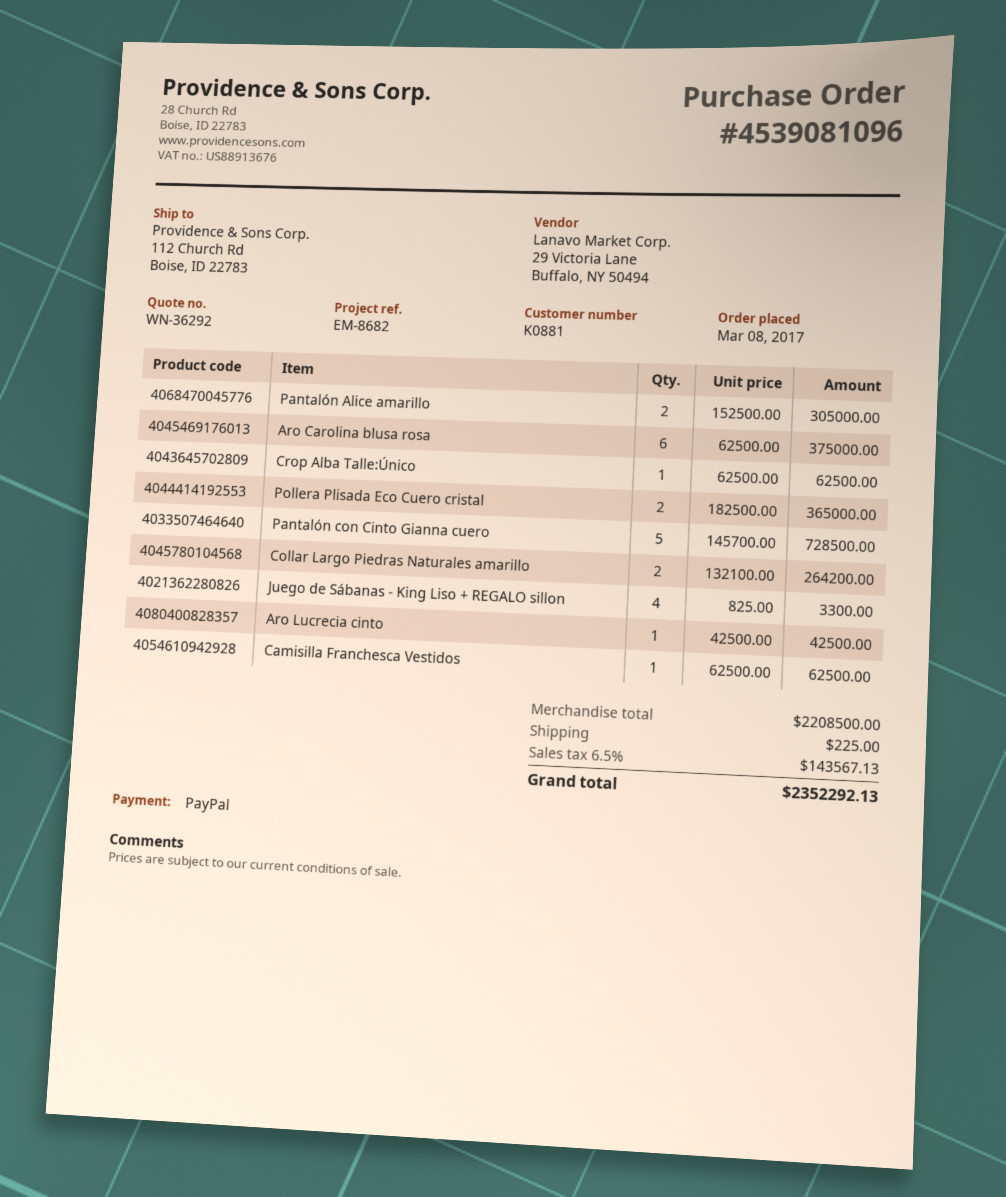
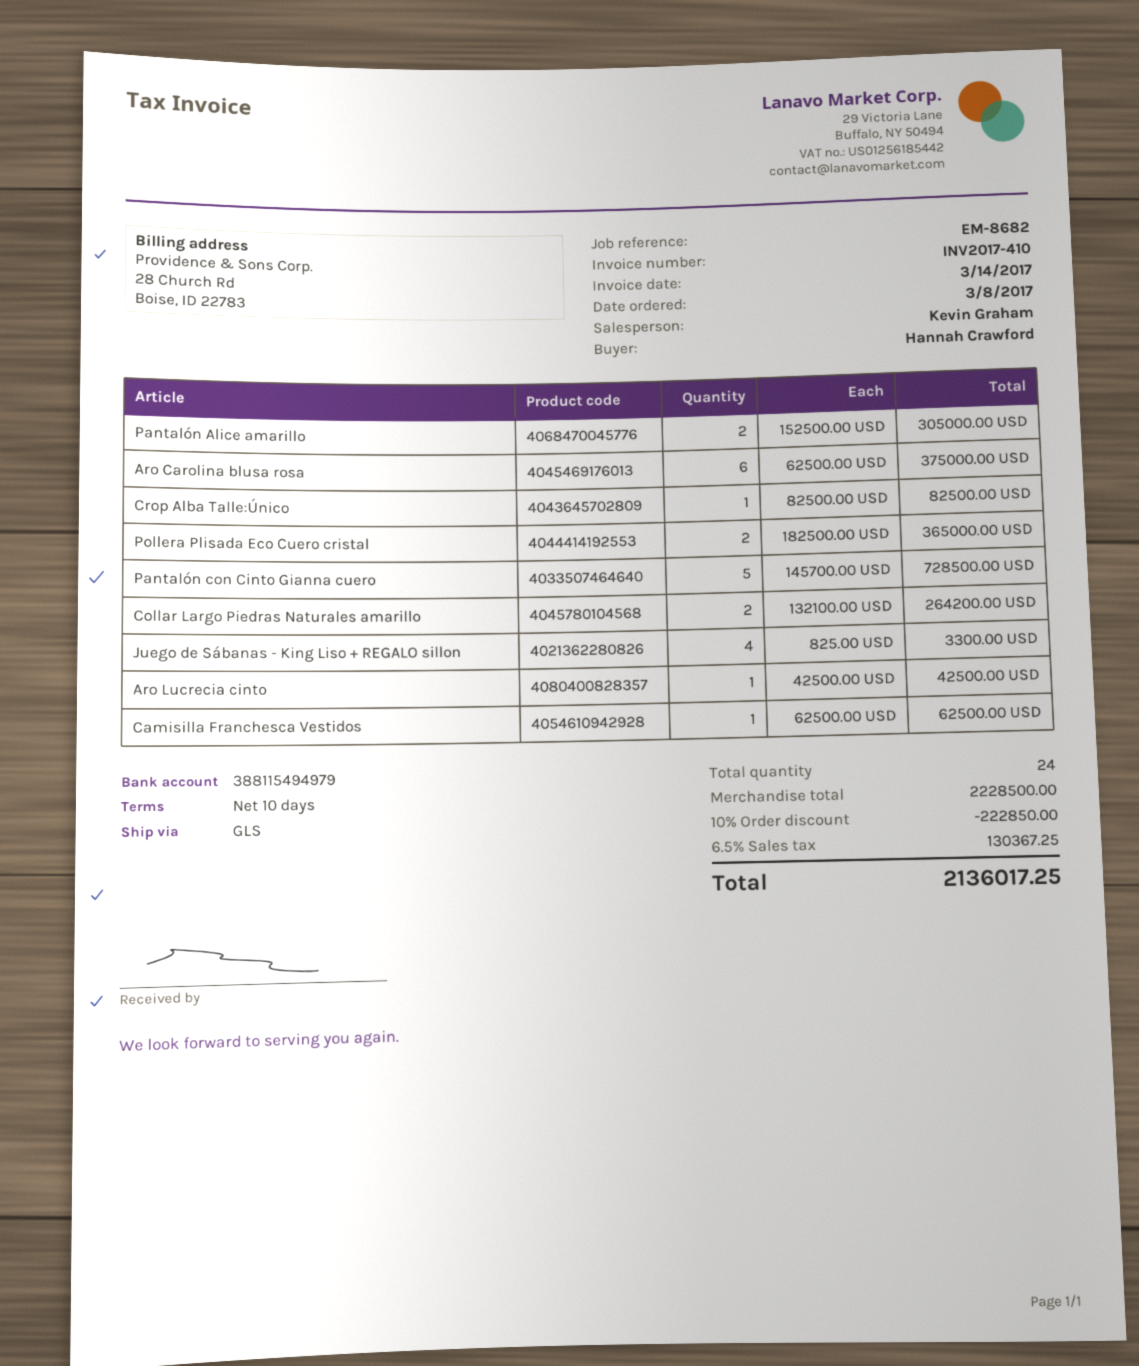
Crop Alba Talle:Único: 1 x 62500.00 = 62500.00 -> 1 x 82500.00 = 82500.00
subtotal: 2208500.00 -> 2228500.00
discount: none -> 10% = 222850.00
shipping: 225.00 -> none
tax: 6.5% = 143567.13 -> 6.5% = 130367.25
total: 2352292.13 -> 2136017.25

